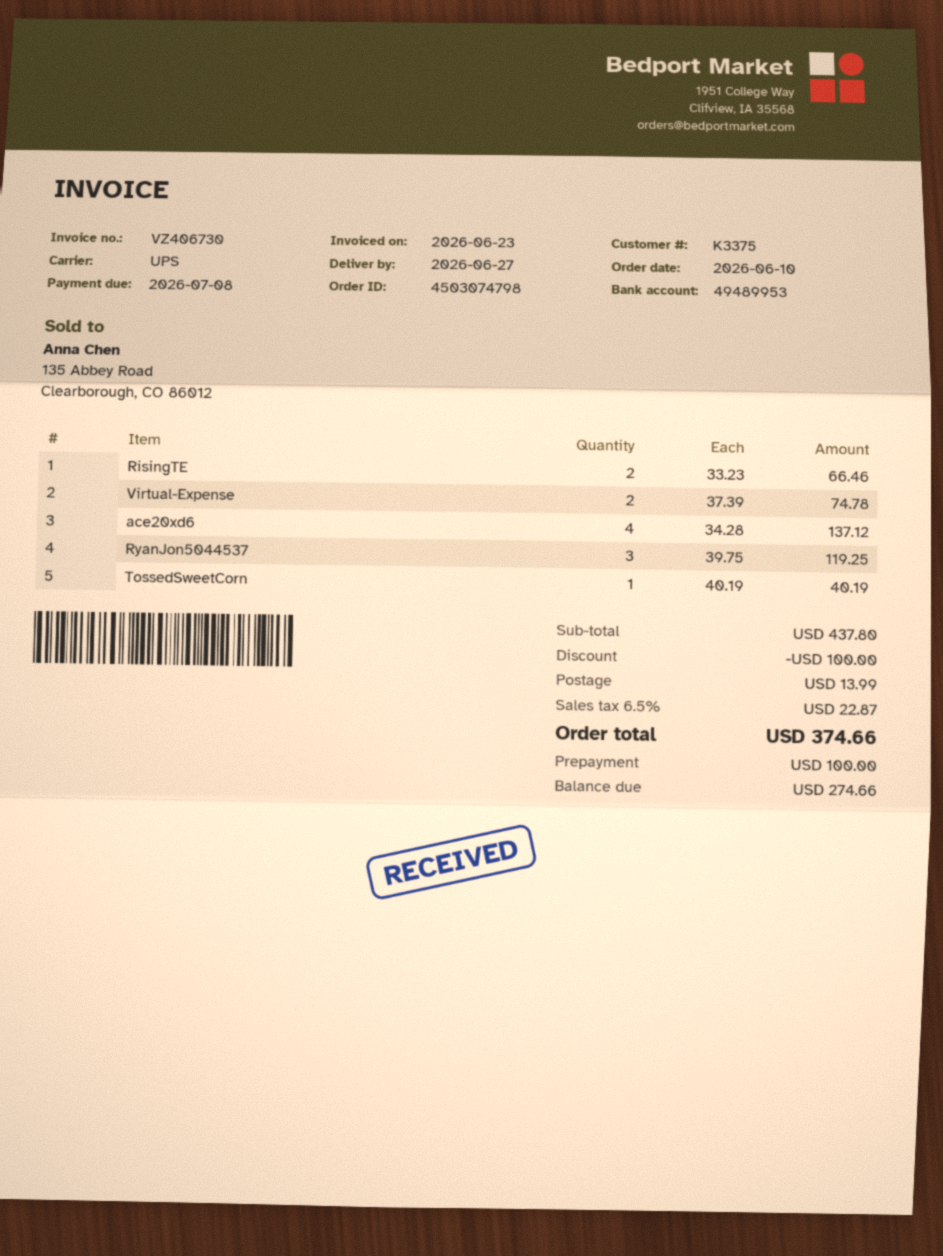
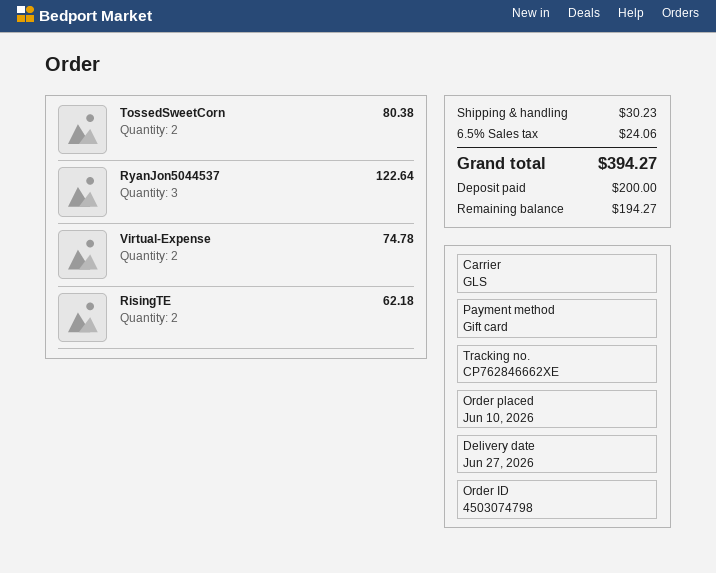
shipping method: UPS -> GLS
RisingTE: 2 for 66.46 -> 2 for 62.18
ace20xd6: 4 for 137.12 -> none
RyanJon5044537: 3 for 119.25 -> 3 for 122.64
TossedSweetCorn: 1 for 40.19 -> 2 for 80.38
discount: 100.00 -> none
shipping: 13.99 -> 30.23
tax: 6.5% = 22.87 -> 6.5% = 24.06
total: 374.66 -> 394.27
deposit: 100.00 -> 200.00
balance: 274.66 -> 194.27

